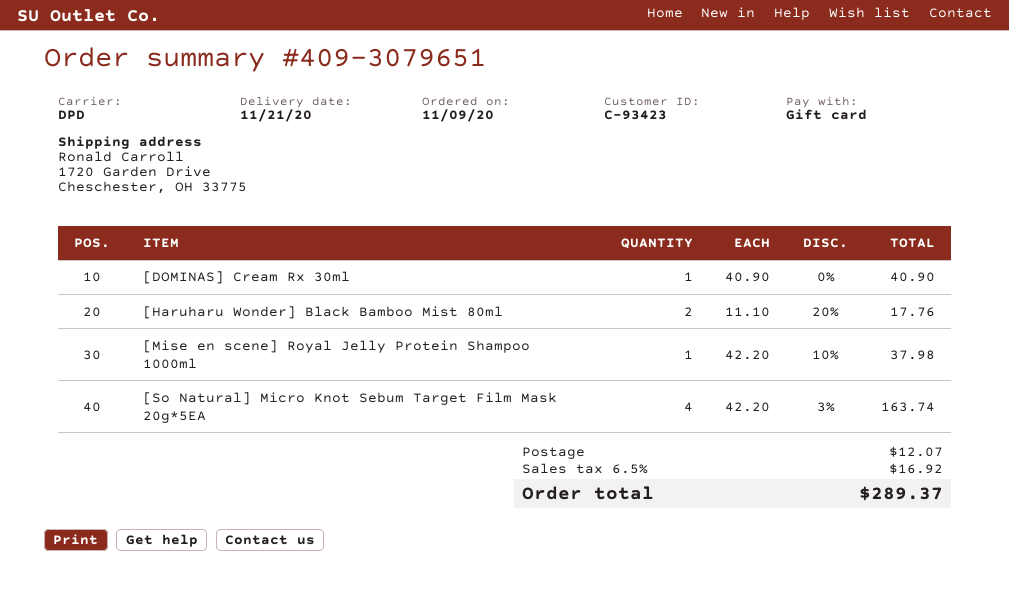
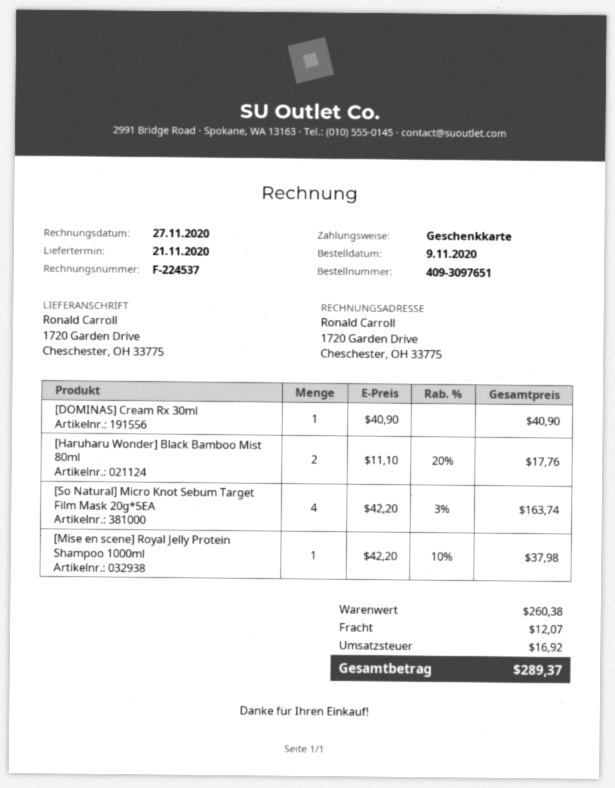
order number: 409-3079651 -> 409-3097651

